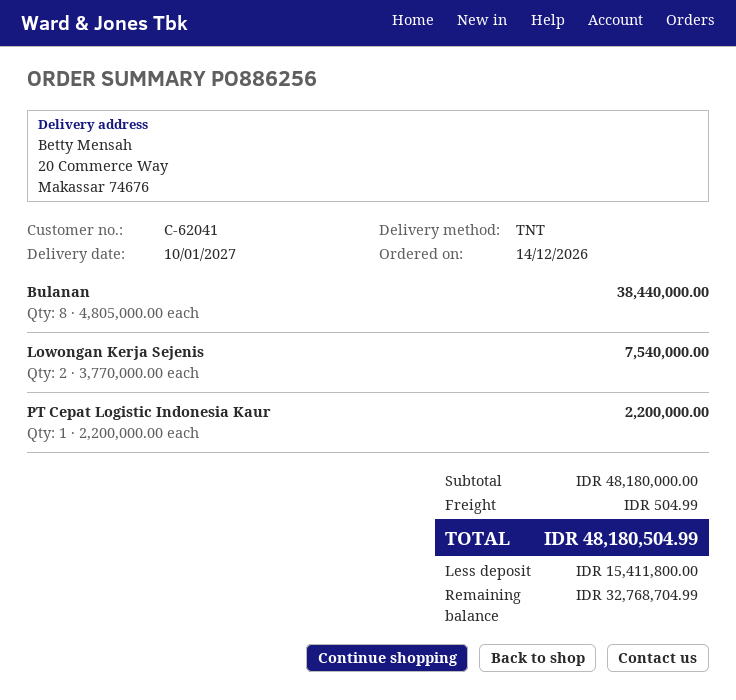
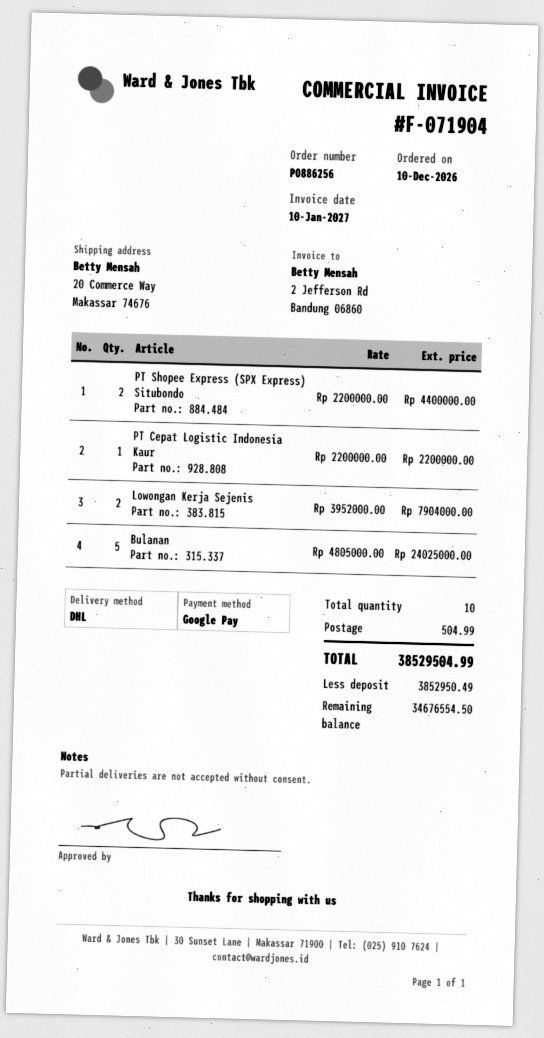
order date: 2026-12-14 -> 2026-12-10
shipping method: TNT -> DHL
Bulanan: 8 x 4805000.00 = 38440000.00 -> 5 x 4805000.00 = 24025000.00
Lowongan Kerja Sejenis: 2 x 3770000.00 = 7540000.00 -> 2 x 3952000.00 = 7904000.00
PT Shopee Express (SPX Express) Situbondo: none -> 2 x 2200000.00 = 4400000.00
total: 48180504.99 -> 38529504.99
deposit: 15411800.00 -> 3852950.49
balance: 32768704.99 -> 34676554.50

